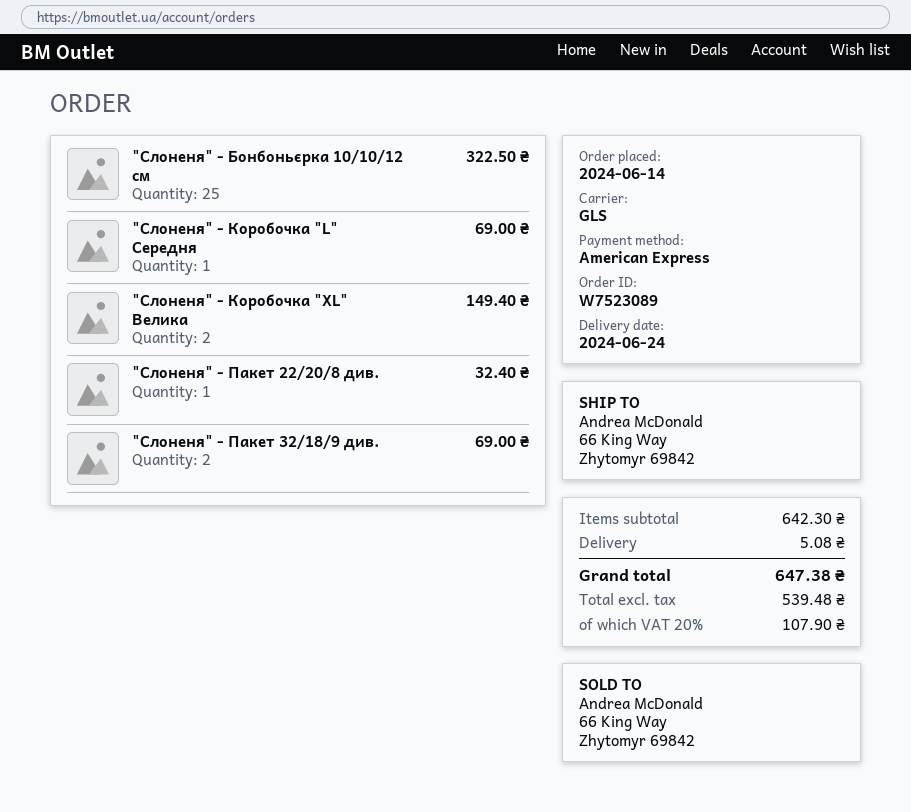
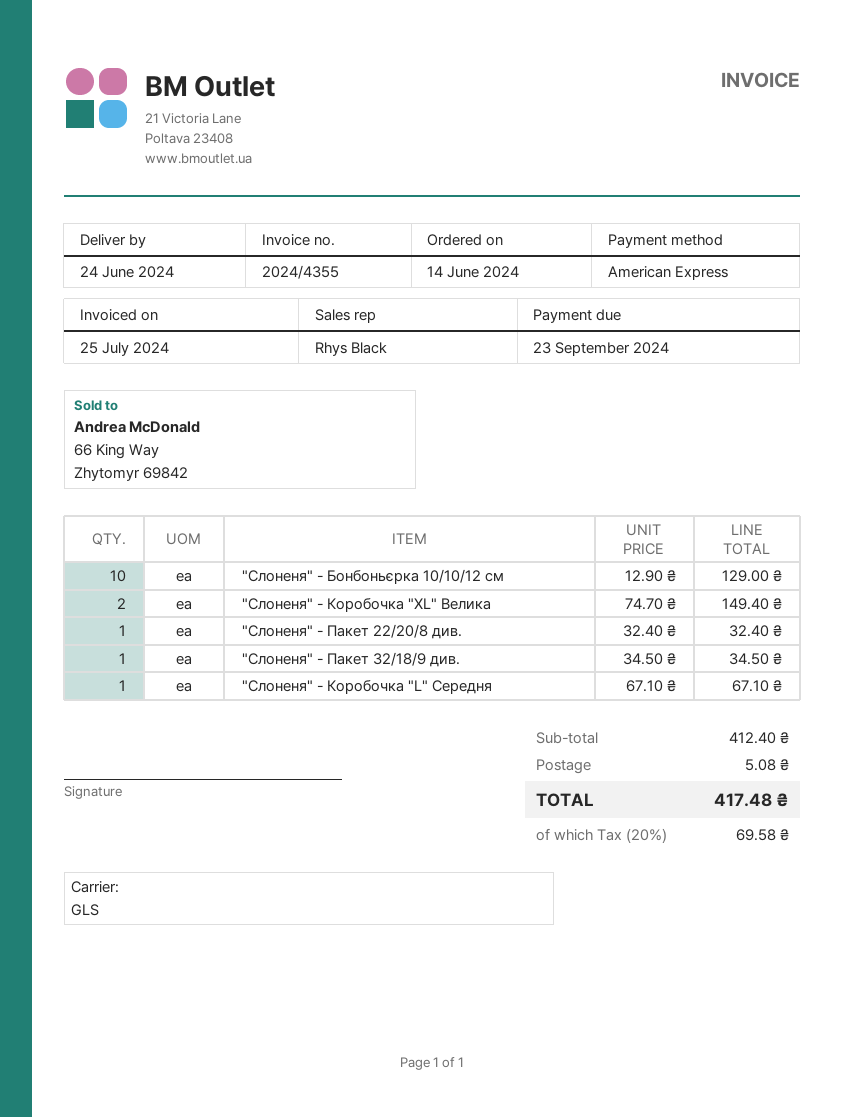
"Слоненя" - Бонбоньєрка 10/10/12 см: 25 for 322.50 -> 10 for 129.00
"Слоненя" - Коробочка "L" Середня: 1 for 69.00 -> 1 for 67.10
"Слоненя" - Пакет 32/18/9 див.: 2 for 69.00 -> 1 for 34.50
subtotal: 642.30 -> 412.40
tax: 20% = 107.90 -> 20% = 69.58
total: 647.38 -> 417.48

